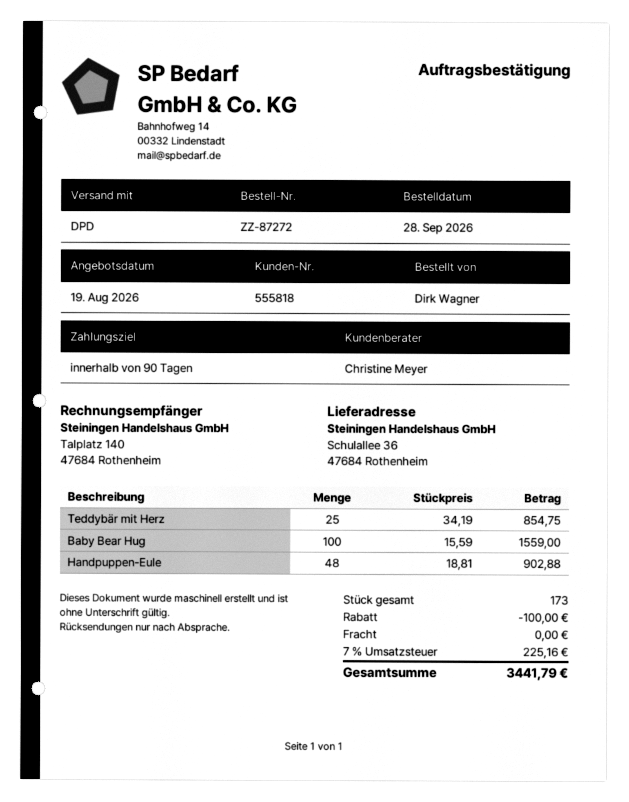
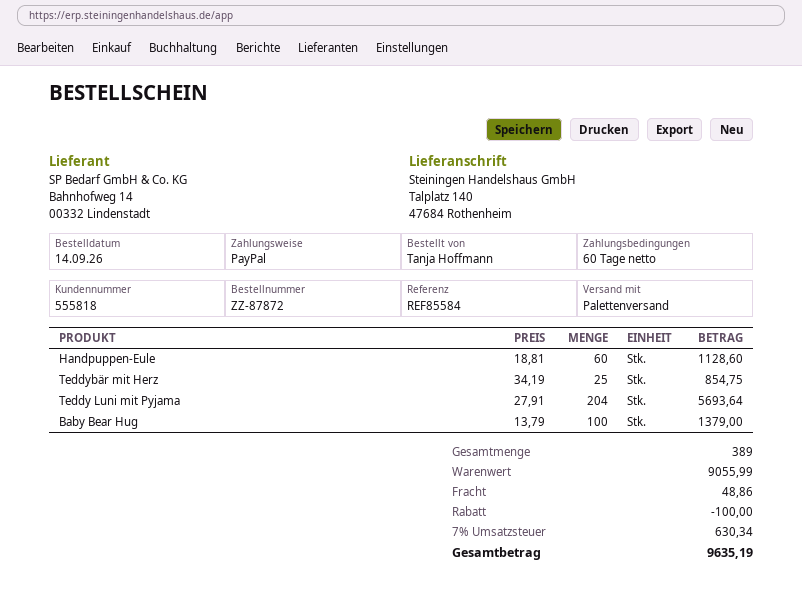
order number: ZZ-87272 -> ZZ-87872
order date: 2026-09-28 -> 2026-09-14
payment terms: 90 days -> 60 days
ordered by: Dirk Wagner -> Tanja Hoffmann
shipping method: DPD -> pallet freight
ship to: Schulallee 36, 47684 Rothenheim -> Talplatz 140, 47684 Rothenheim
Baby Bear Hug: 100 x 15.59 = 1559.00 -> 100 x 13.79 = 1379.00
Handpuppen-Eule: 48 x 18.81 = 902.88 -> 60 x 18.81 = 1128.60
Teddy Luni mit Pyjama: none -> 204 x 27.91 = 5693.64
total quantity: 173 -> 389
shipping: 0.00 -> 48.86
tax: 7% = 225.16 -> 7% = 630.34
total: 3441.79 -> 9635.19

